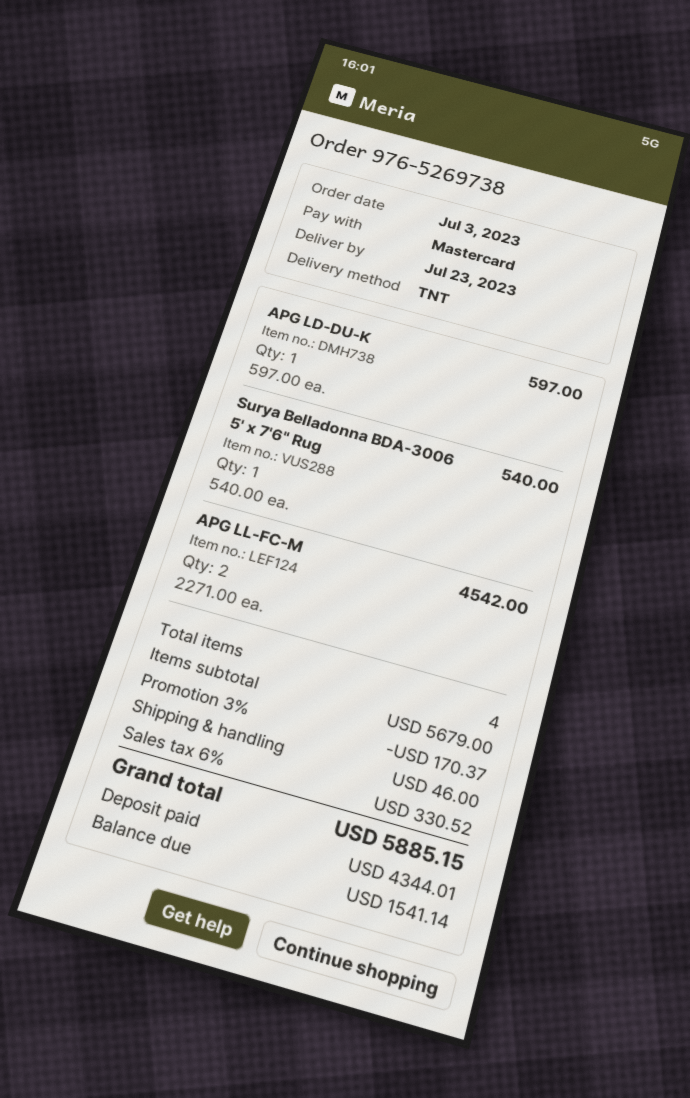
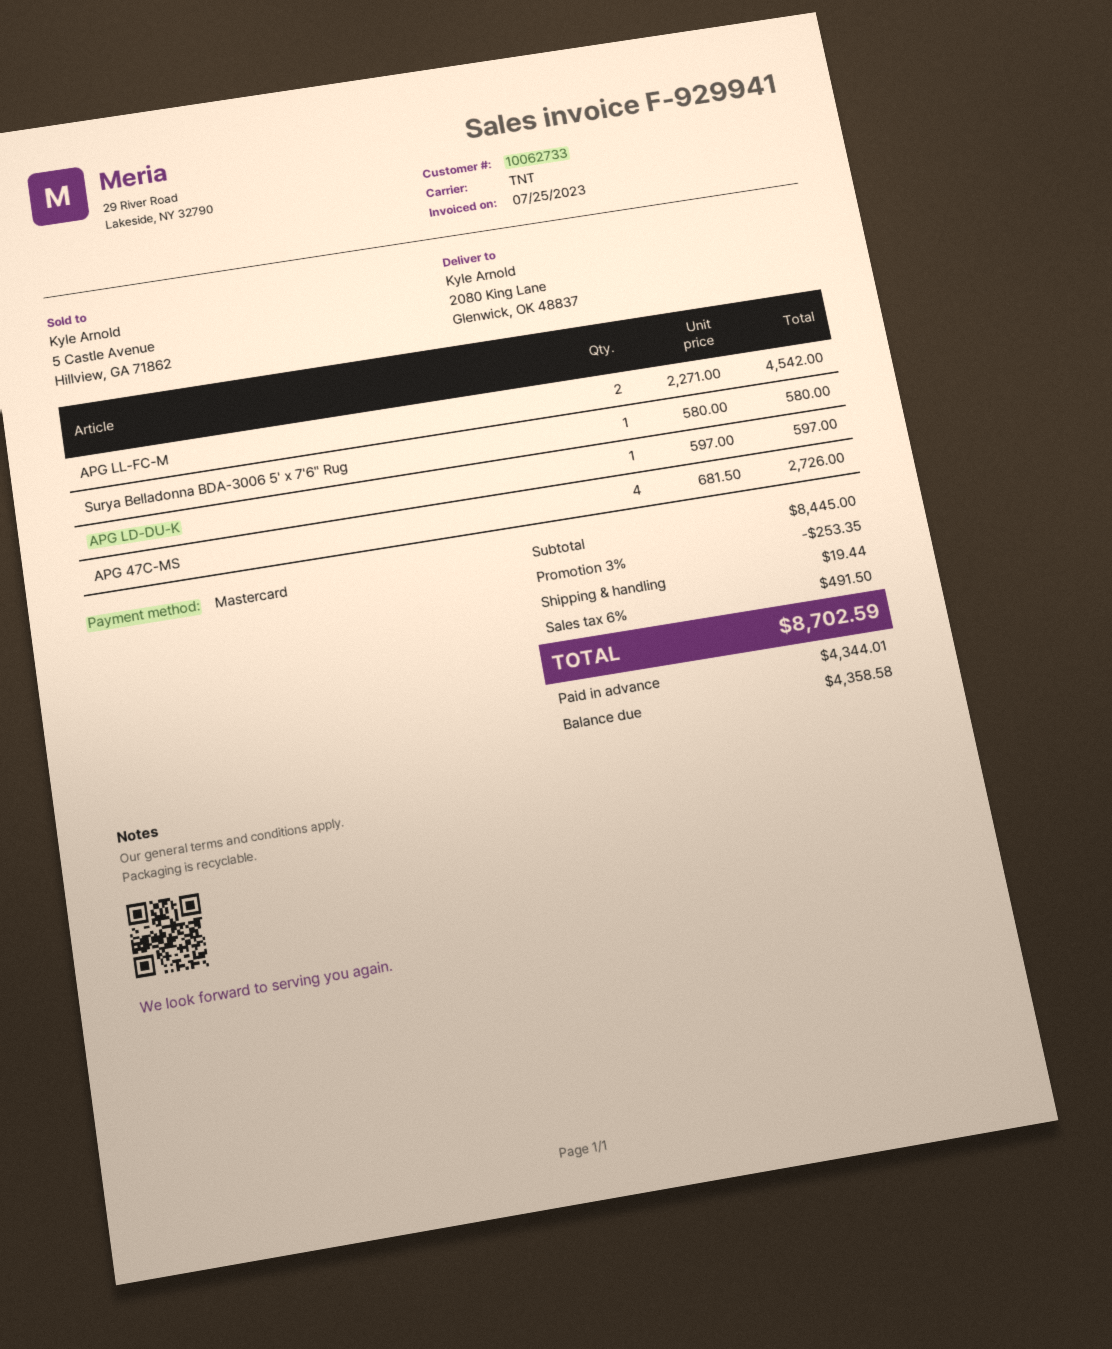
Surya Belladonna BDA-3006 5' x 7'6" Rug: 1 x 540.00 = 540.00 -> 1 x 580.00 = 580.00
APG 47C-MS: none -> 4 x 681.50 = 2726.00
subtotal: 5679.00 -> 8445.00
discount: 3% = 170.37 -> 3% = 253.35
shipping: 46.00 -> 19.44
tax: 6% = 330.52 -> 6% = 491.50
total: 5885.15 -> 8702.59
balance: 1541.14 -> 4358.58

